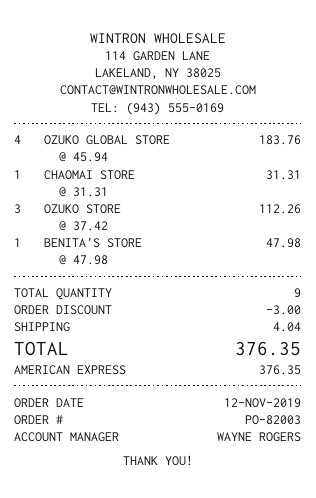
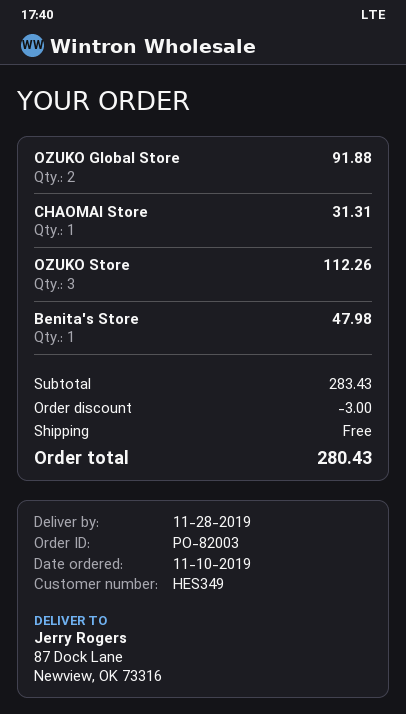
order date: 2019-11-12 -> 2019-11-10
OZUKO GLOBAL STORE: 4 for 183.76 -> 2 for 91.88
shipping: 4.04 -> 0.00
total: 376.35 -> 280.43

